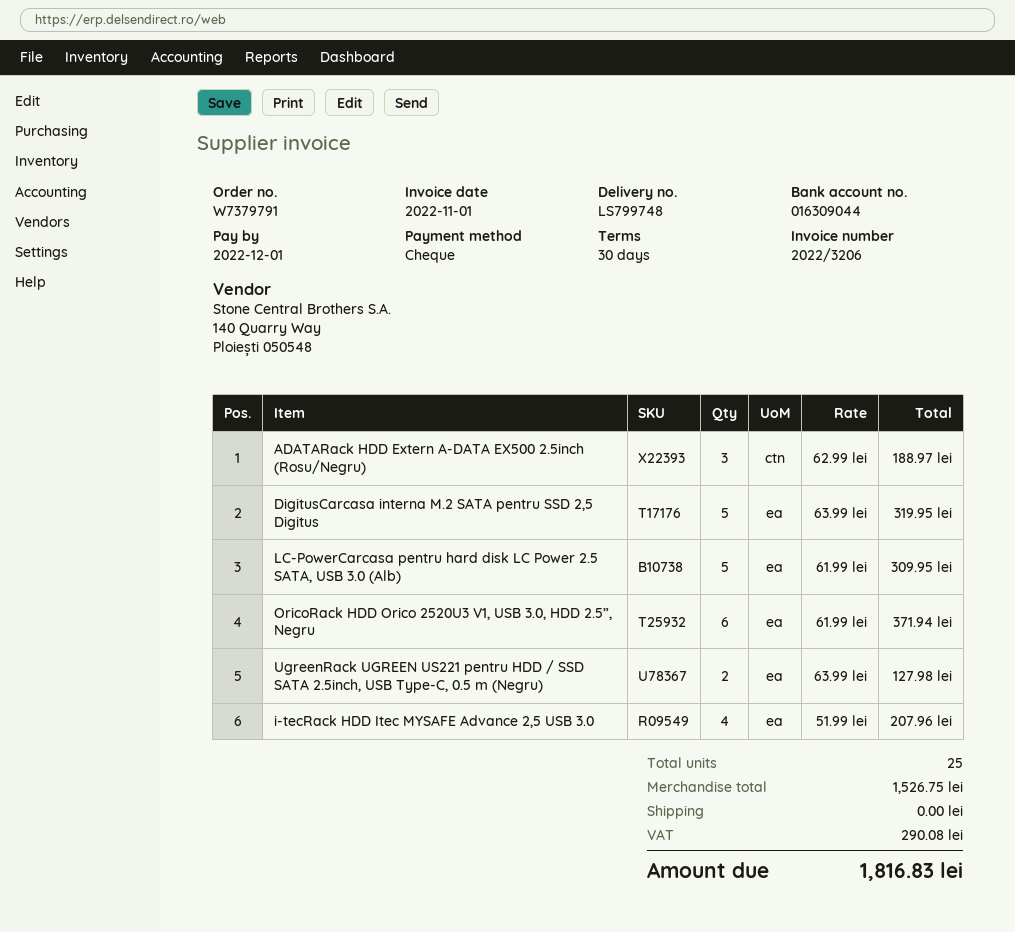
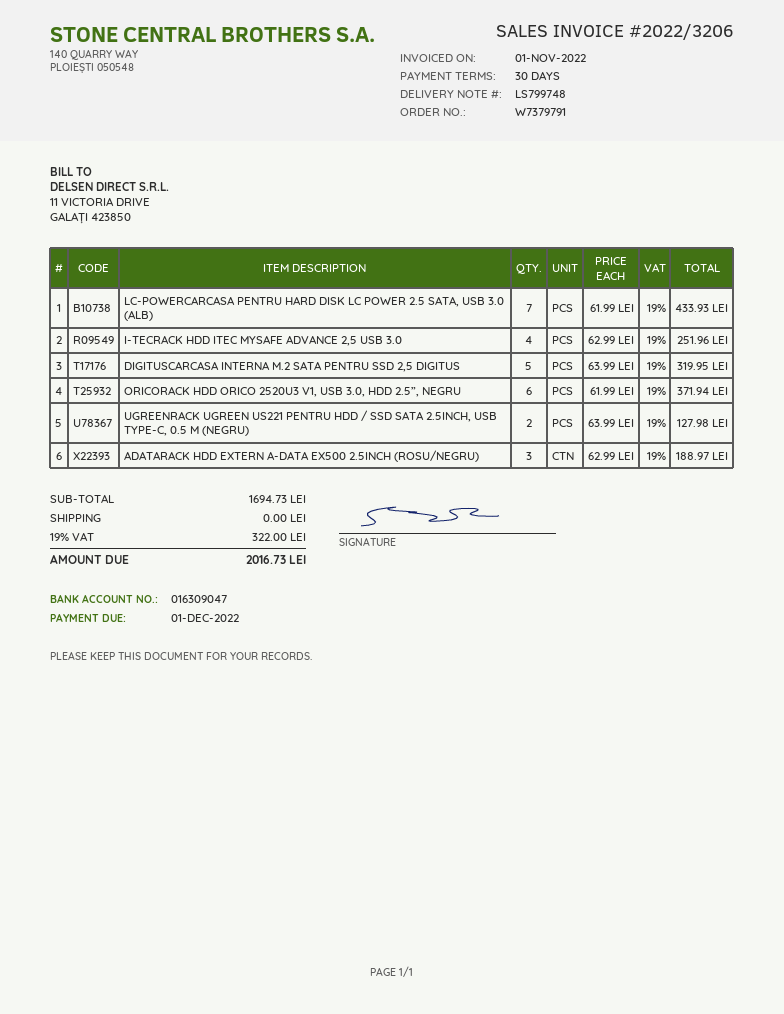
bank account: 016309044 -> 016309047
LC-PowerCarcasa pentru hard disk LC Power 2.5 SATA, USB 3.0 (Alb): 5 x 61.99 = 309.95 -> 7 x 61.99 = 433.93
i-tecRack HDD Itec MYSAFE Advance 2,5 USB 3.0: 4 x 51.99 = 207.96 -> 4 x 62.99 = 251.96
subtotal: 1526.75 -> 1694.73
tax: 290.08 -> 322.00
total: 1816.83 -> 2016.73

